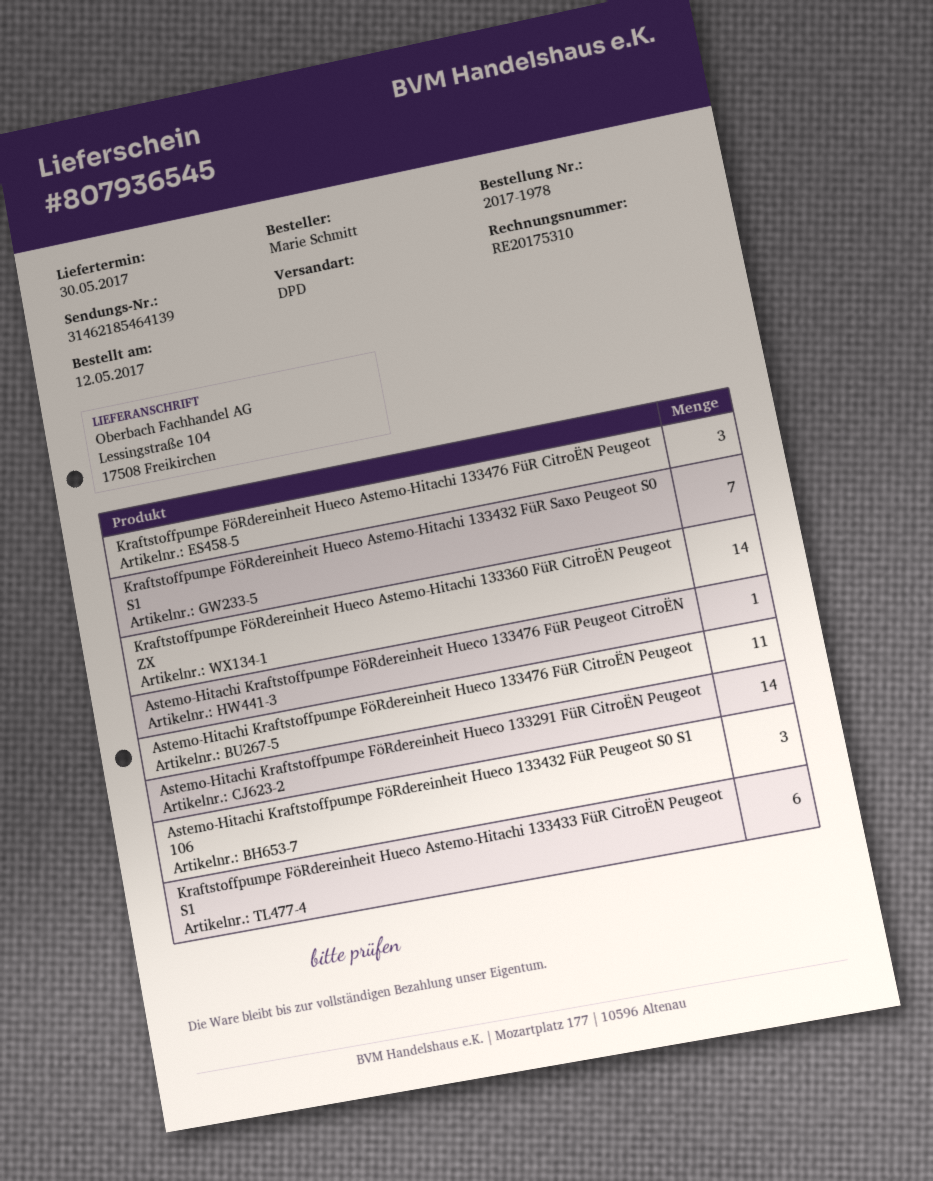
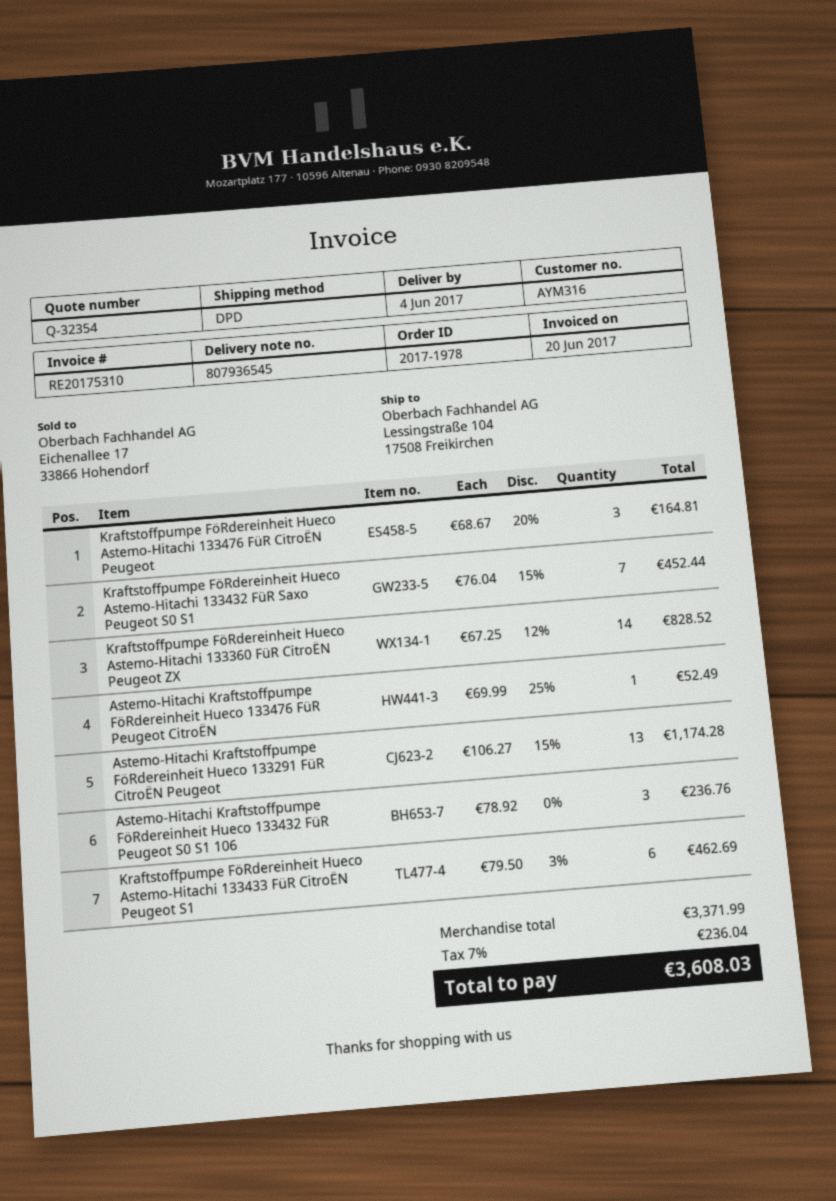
delivery date: 2017-05-30 -> 2017-06-04
Astemo-Hitachi Kraftstoffpumpe FöRdereinheit Hueco 133476 FüR CitroËN Peugeot: 11 -> none
Astemo-Hitachi Kraftstoffpumpe FöRdereinheit Hueco 133291 FüR CitroËN Peugeot: 14 -> 13

